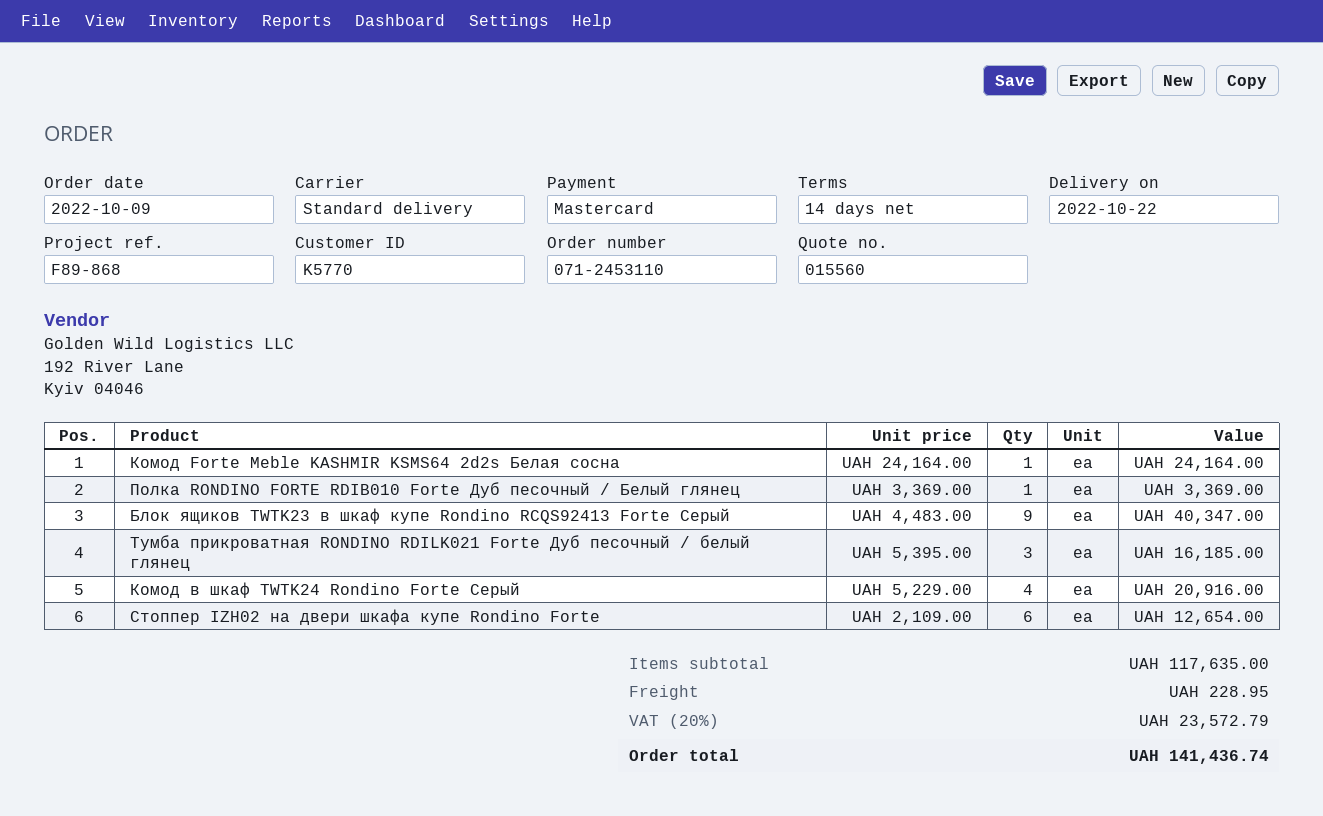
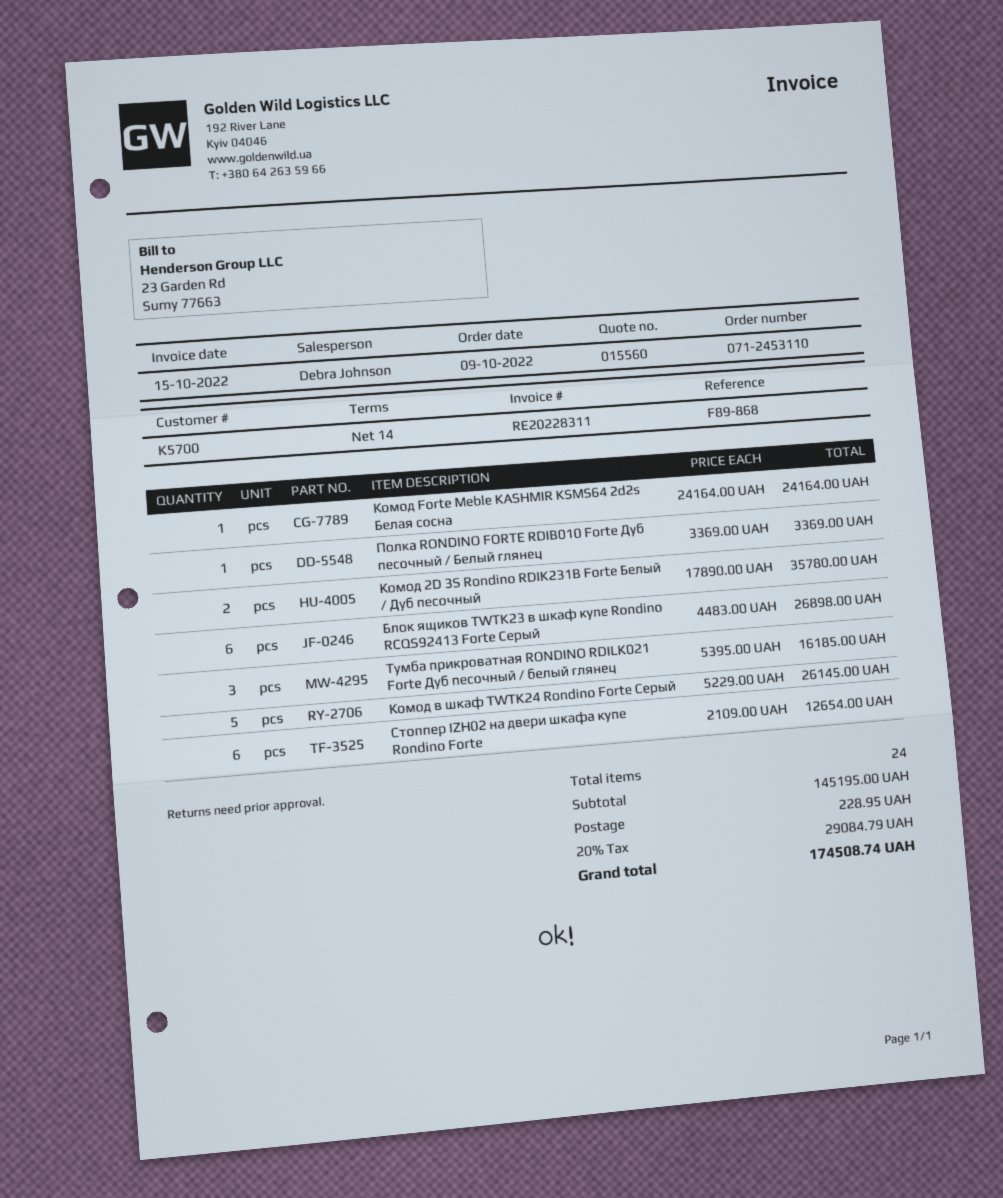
customer number: K5770 -> K5700
Блок ящиков TWTK23 в шкаф купе Rondino RCQS92413 Forte Серый: 9 x 4483.00 = 40347.00 -> 6 x 4483.00 = 26898.00
Комод в шкаф TWTK24 Rondino Forte Серый: 4 x 5229.00 = 20916.00 -> 5 x 5229.00 = 26145.00
Комод 2D 3S Rondino RDIK231B Forte Белый / Дуб песочный: none -> 2 x 17890.00 = 35780.00
subtotal: 117635.00 -> 145195.00
tax: 20% = 23572.79 -> 20% = 29084.79
total: 141436.74 -> 174508.74

